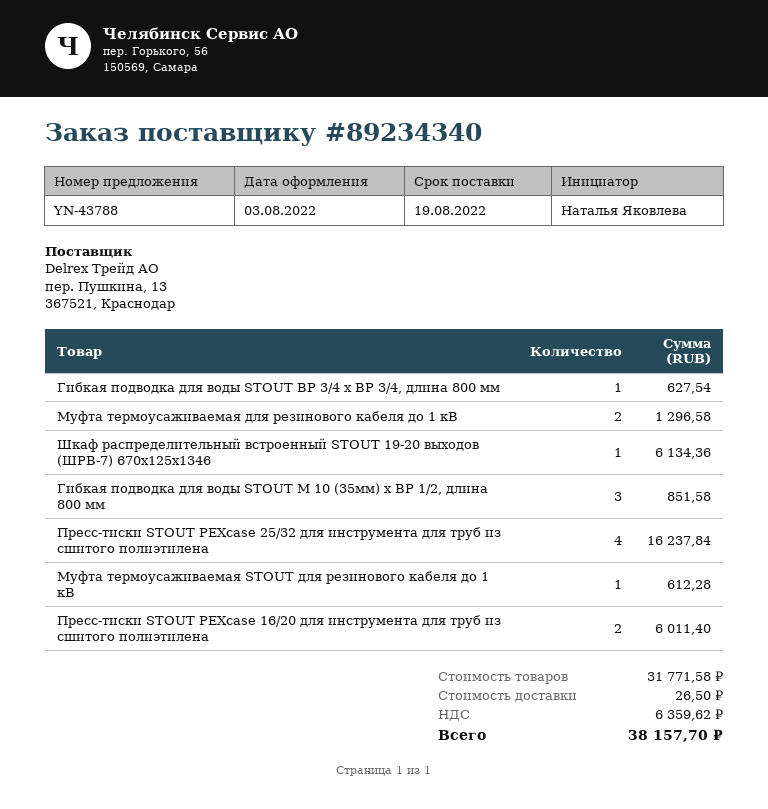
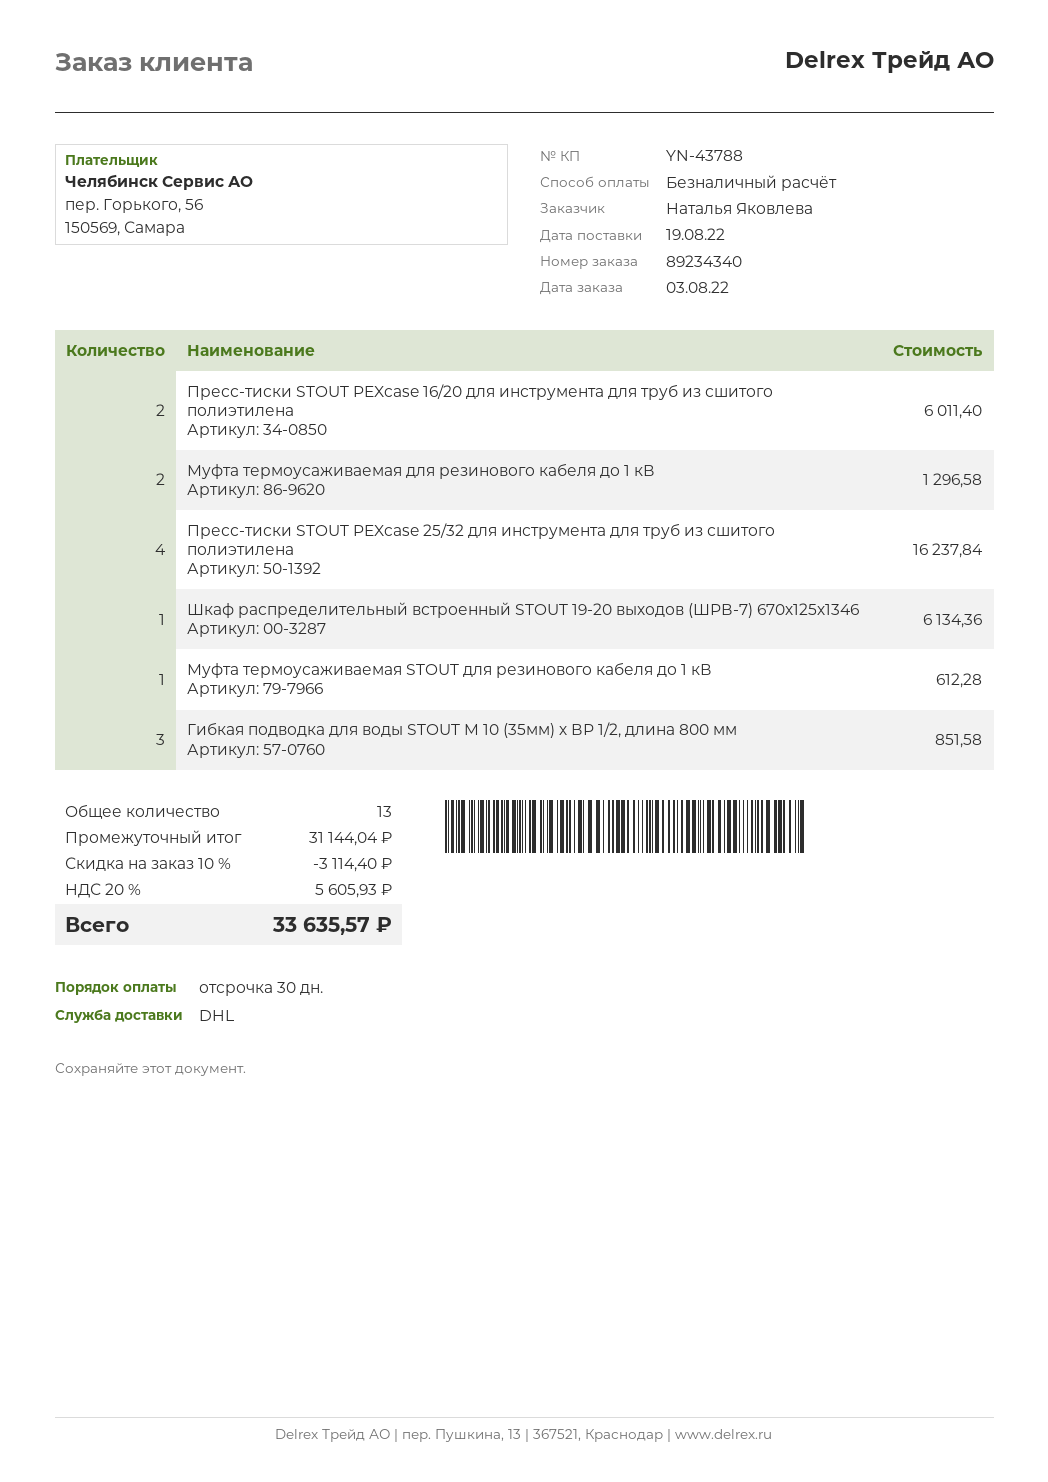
Гибкая подводка для воды STOUT ВР 3/4 х ВР 3/4, длина 800 мм: 1 for 627.54 -> none
subtotal: 31771.58 -> 31144.04
discount: none -> 10% = 3114.40
shipping: 26.50 -> none
tax: 6359.62 -> 5605.93
total: 38157.70 -> 33635.57

